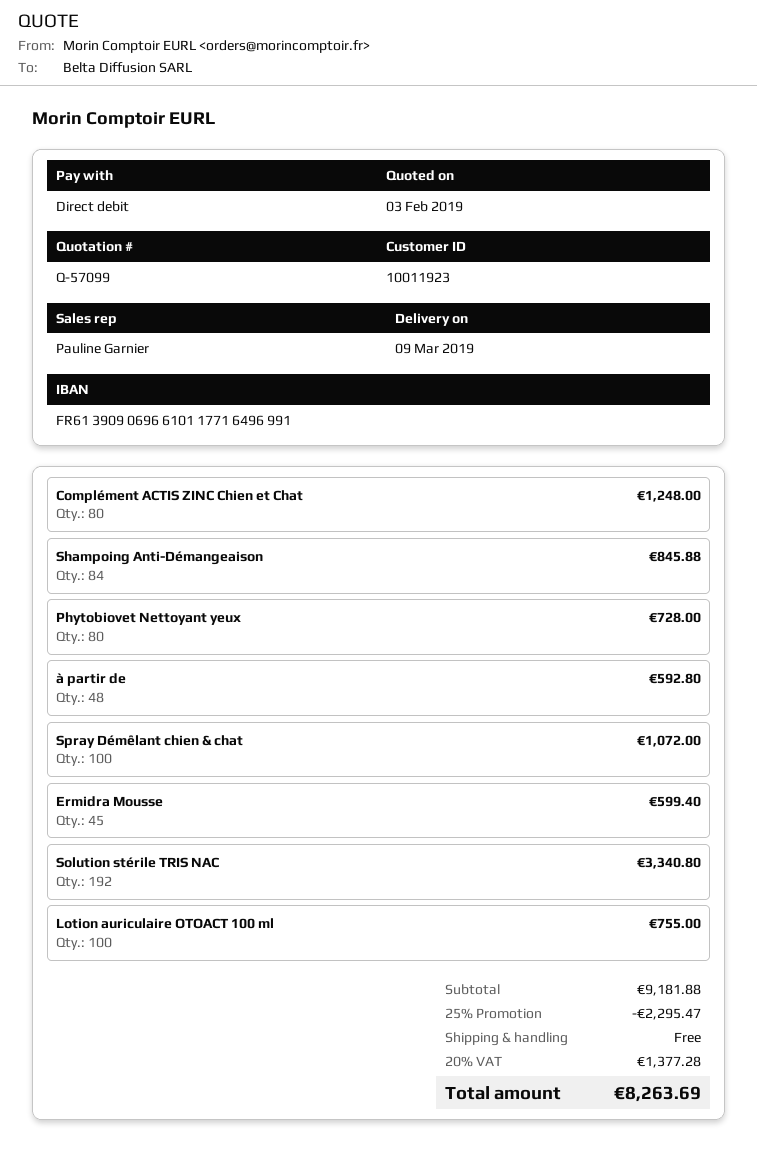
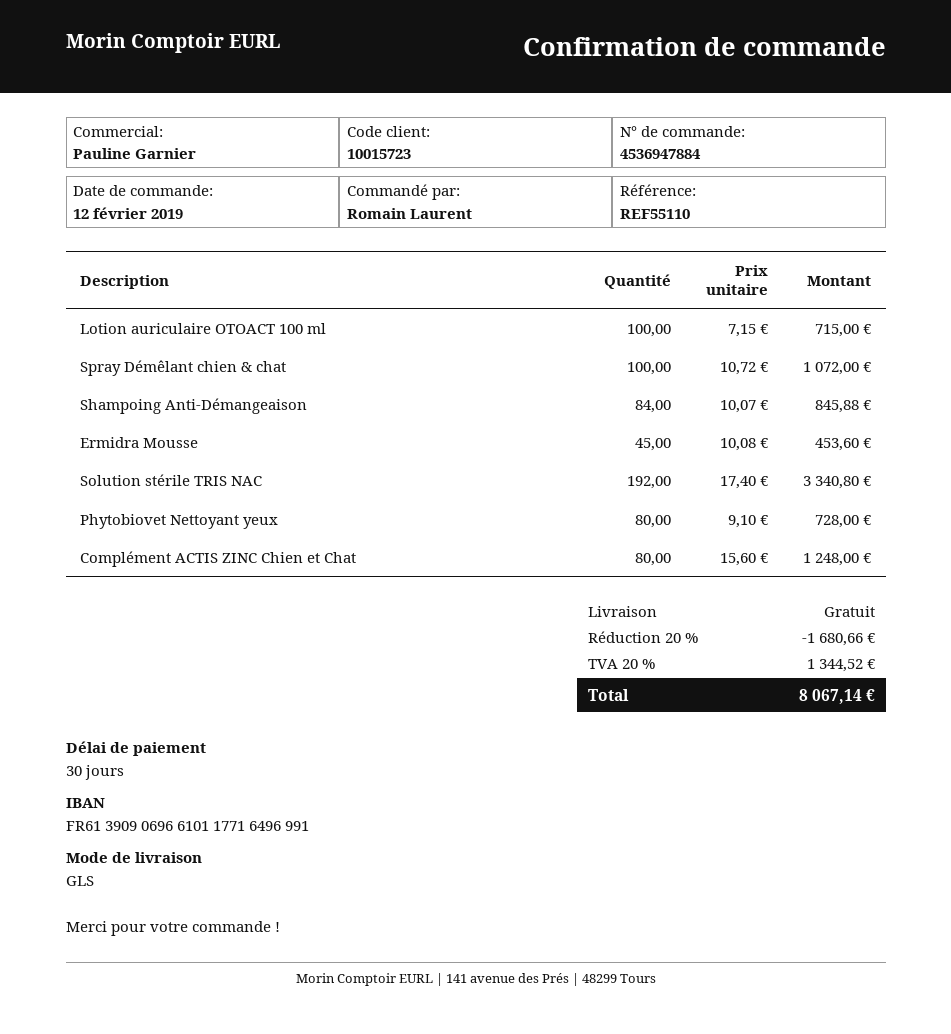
customer number: 10011923 -> 10015723
à partir de: 48 for 592.80 -> none
Ermidra Mousse: 45 for 599.40 -> 45 for 453.60
Lotion auriculaire OTOACT 100 ml: 100 for 755.00 -> 100 for 715.00
discount: 25% = 2295.47 -> 20% = 1680.66
tax: 20% = 1377.28 -> 20% = 1344.52
total: 8263.69 -> 8067.14

